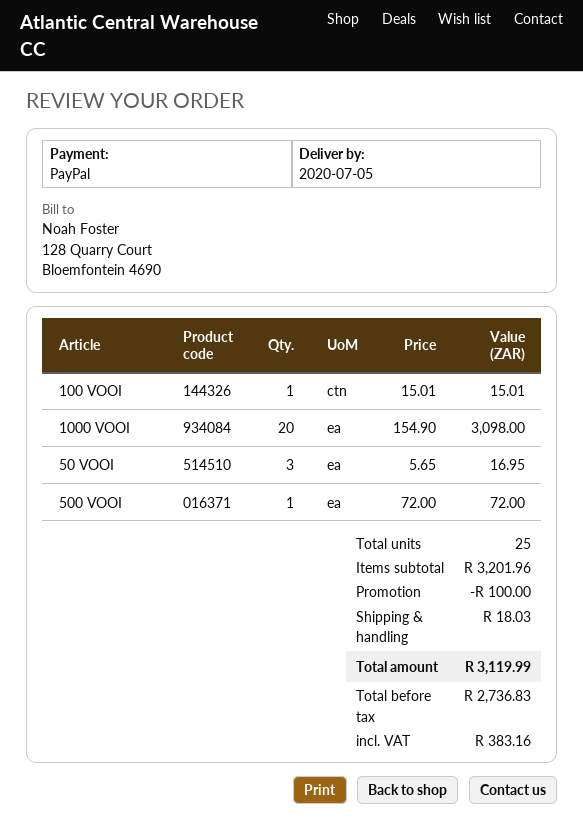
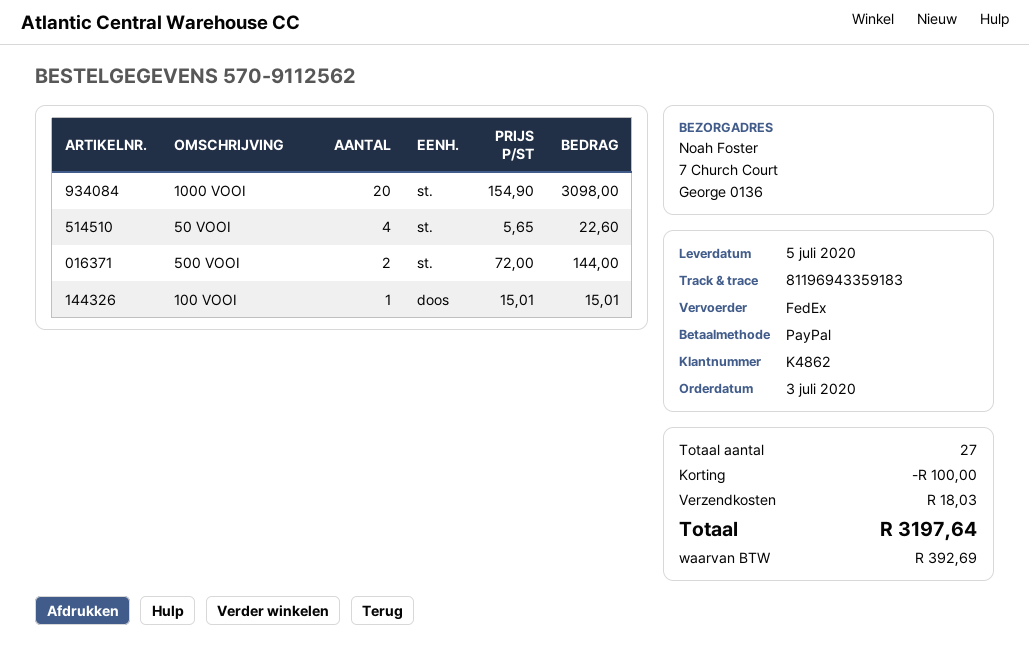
50 VOOI: 3 x 5.65 = 16.95 -> 4 x 5.65 = 22.60
500 VOOI: 1 x 72.00 = 72.00 -> 2 x 72.00 = 144.00
total quantity: 25 -> 27
tax: 383.16 -> 392.69
total: 3119.99 -> 3197.64

